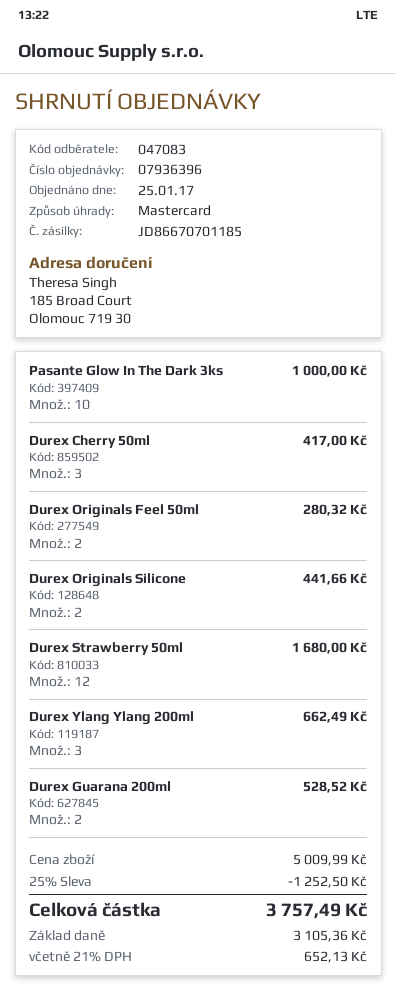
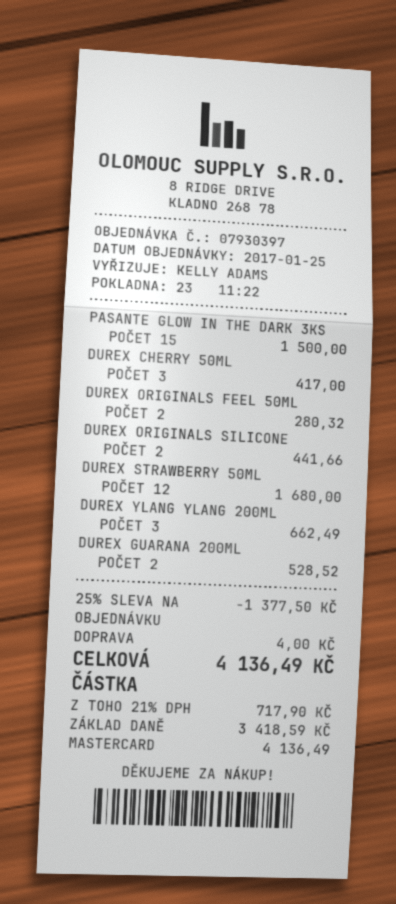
order number: 07936396 -> 07930397
Pasante Glow In The Dark 3ks: 10 for 1000.00 -> 15 for 1500.00
discount: 25% = 1252.50 -> 25% = 1377.50
shipping: none -> 4.00
net: 3105.36 -> 3418.59
tax: 21% = 652.13 -> 21% = 717.90
total: 3757.49 -> 4136.49

